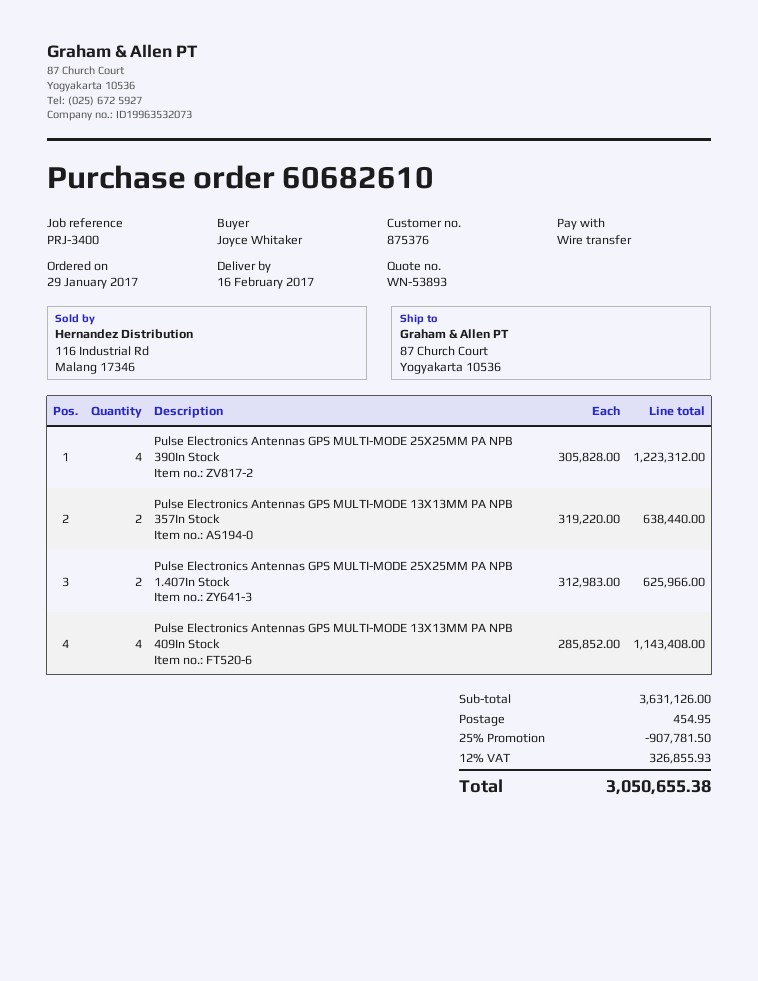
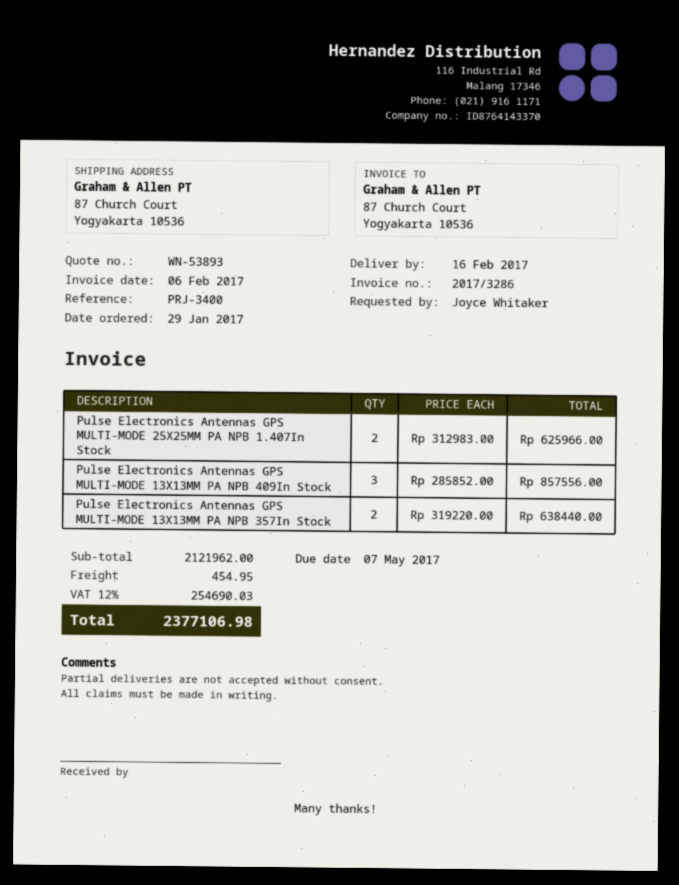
Pulse Electronics Antennas GPS MULTI-MODE 25X25MM PA NPB 390In Stock: 4 x 305828.00 = 1223312.00 -> none
Pulse Electronics Antennas GPS MULTI-MODE 13X13MM PA NPB 409In Stock: 4 x 285852.00 = 1143408.00 -> 3 x 285852.00 = 857556.00
subtotal: 3631126.00 -> 2121962.00
discount: 25% = 907781.50 -> none
tax: 12% = 326855.93 -> 12% = 254690.03
total: 3050655.38 -> 2377106.98

